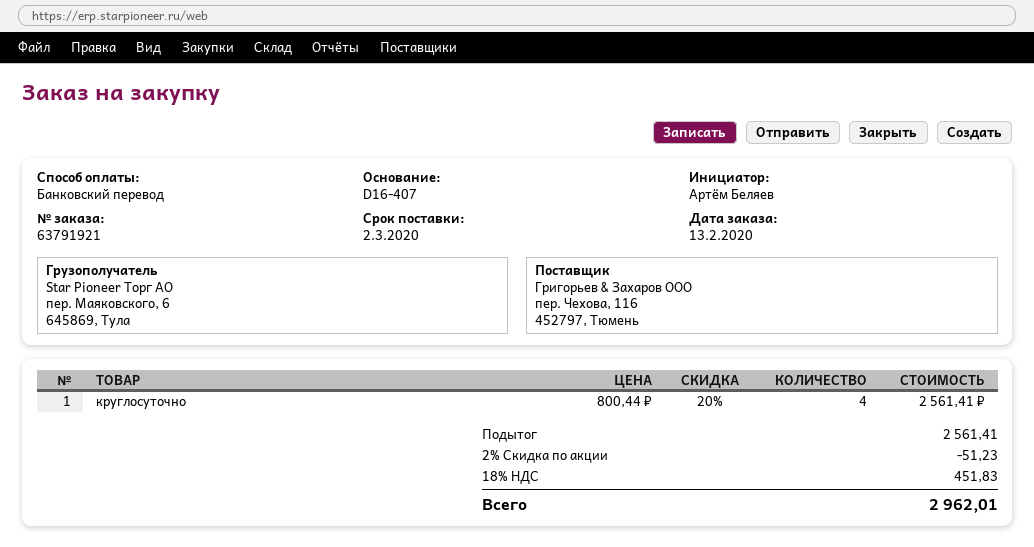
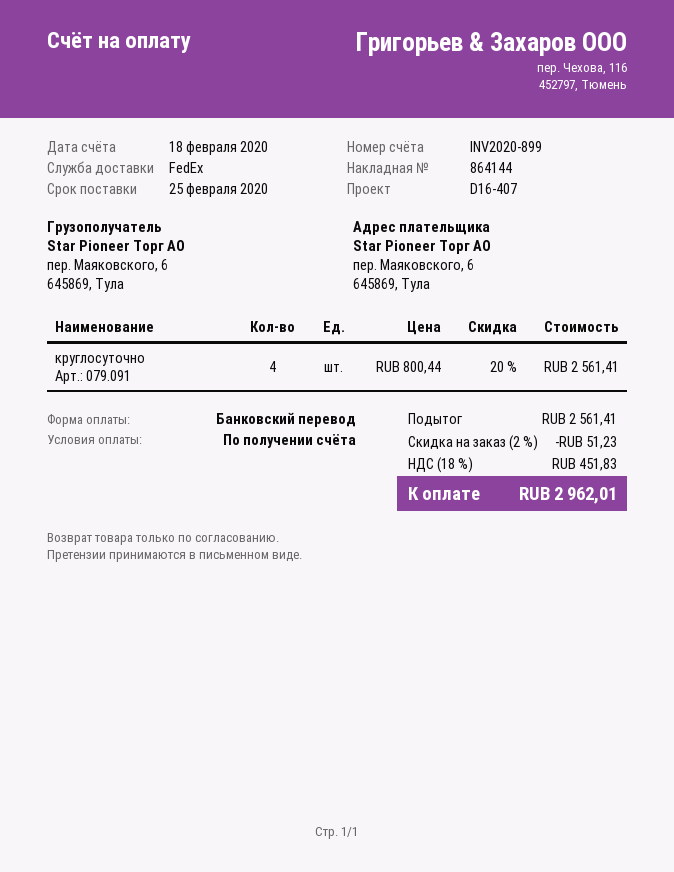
delivery date: 2020-03-02 -> 2020-02-25

